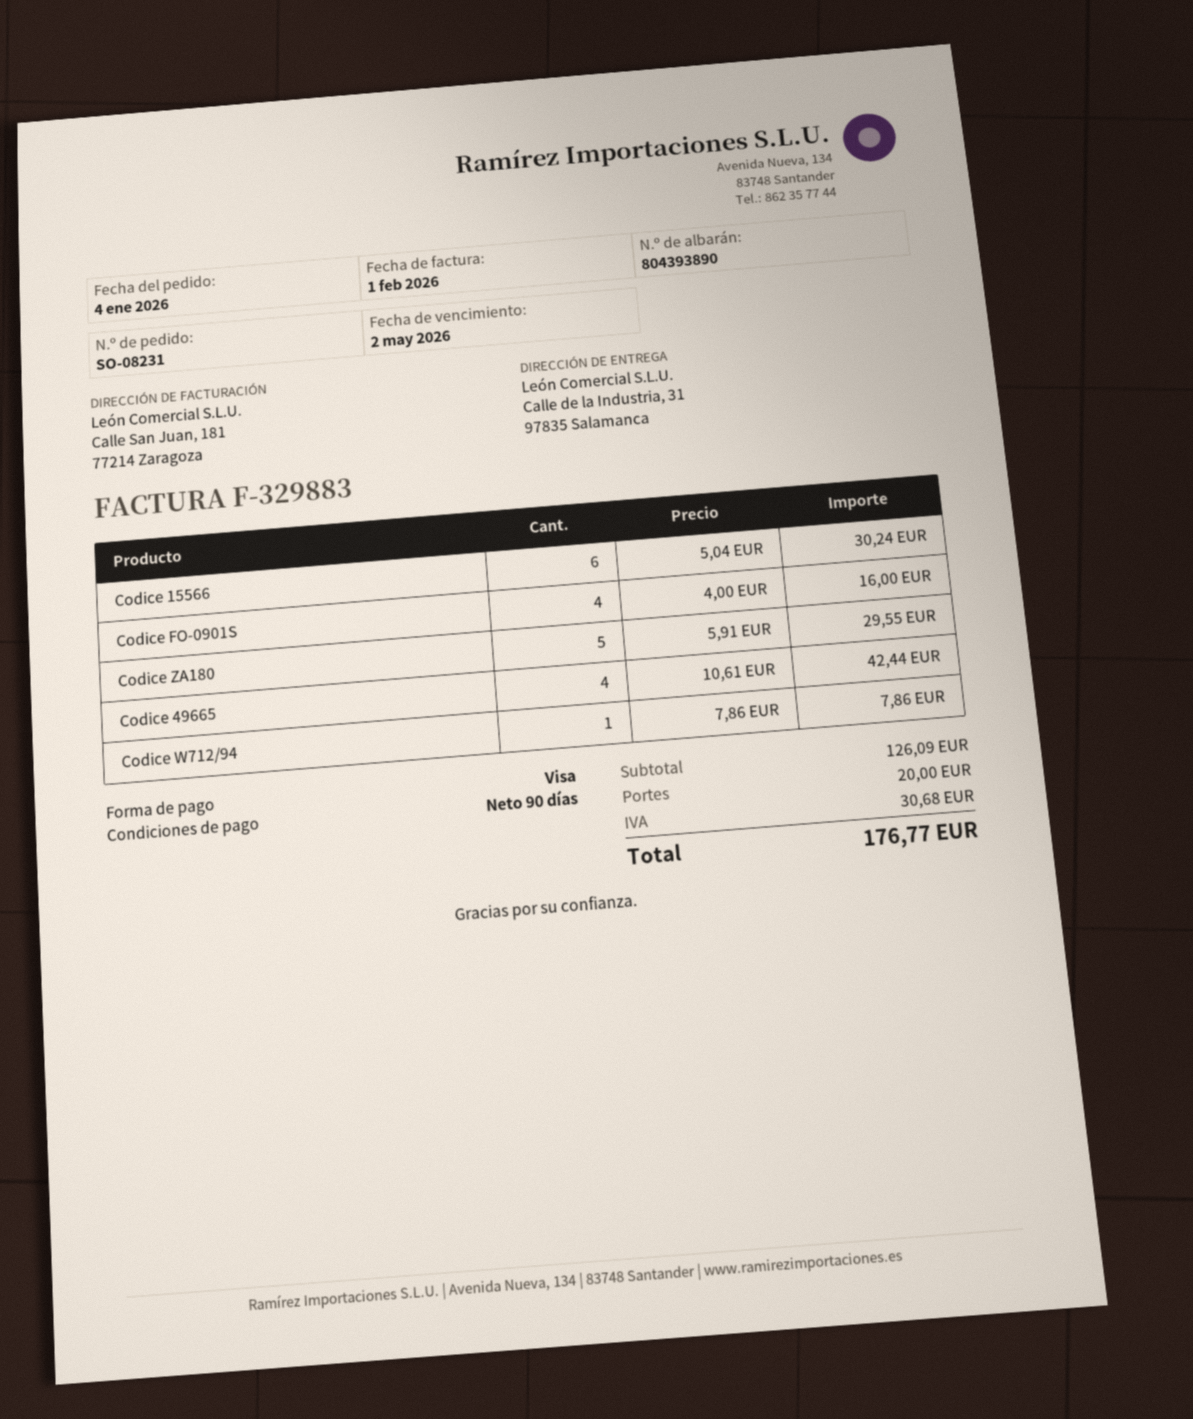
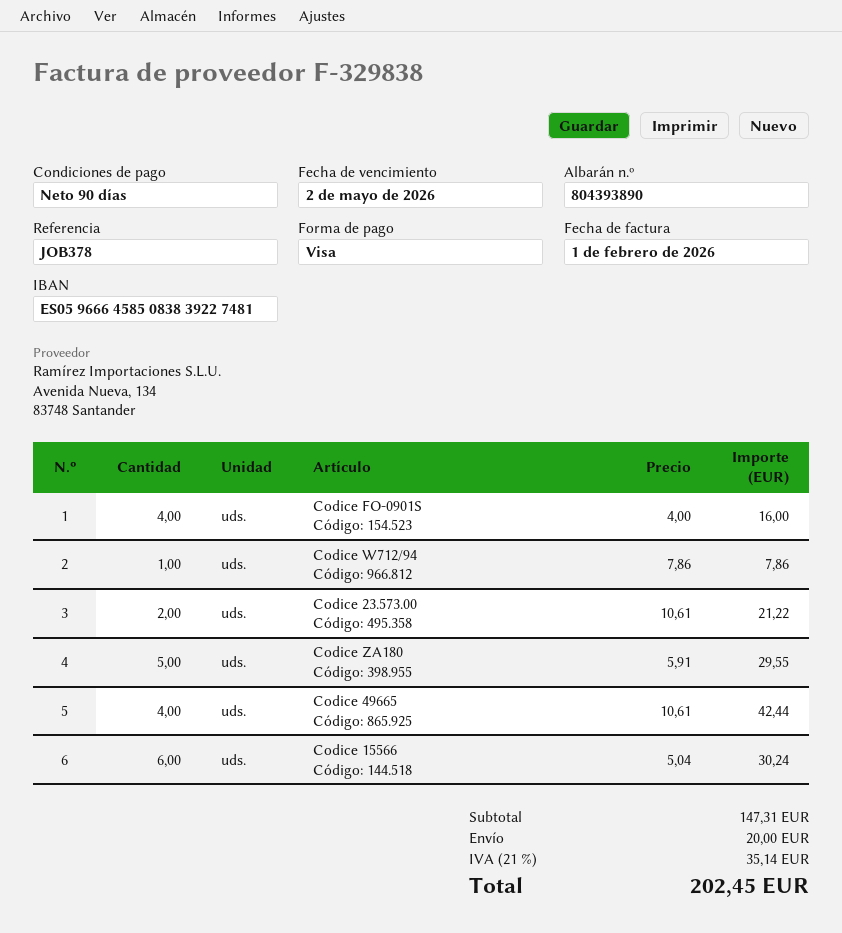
invoice number: F-329883 -> F-329838
Codice 23.573.00: none -> 2 x 10.61 = 21.22
subtotal: 126.09 -> 147.31
tax: 30.68 -> 35.14
total: 176.77 -> 202.45

